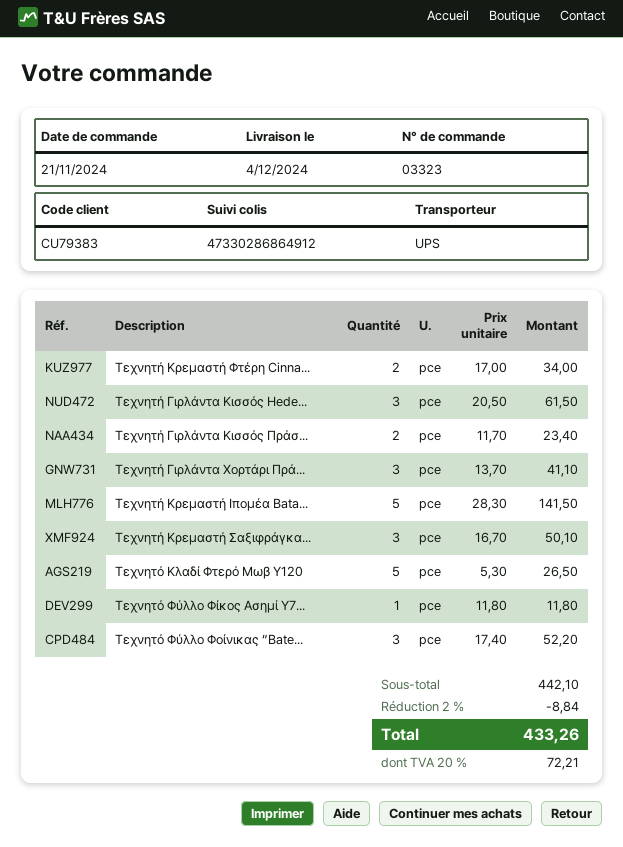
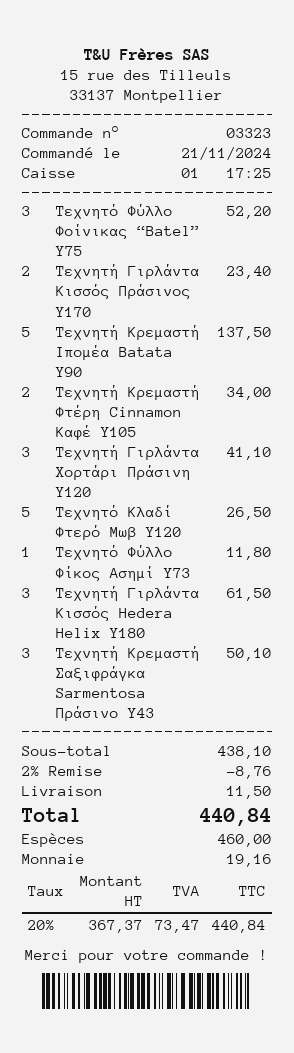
Τεχνητή Κρεμαστή Ιπομέα Bata...: 5 for 141.50 -> 5 for 137.50
subtotal: 442.10 -> 438.10
discount: 2% = 8.84 -> 2% = 8.76
shipping: none -> 11.50
tax: 20% = 72.21 -> 20% = 73.47
total: 433.26 -> 440.84

